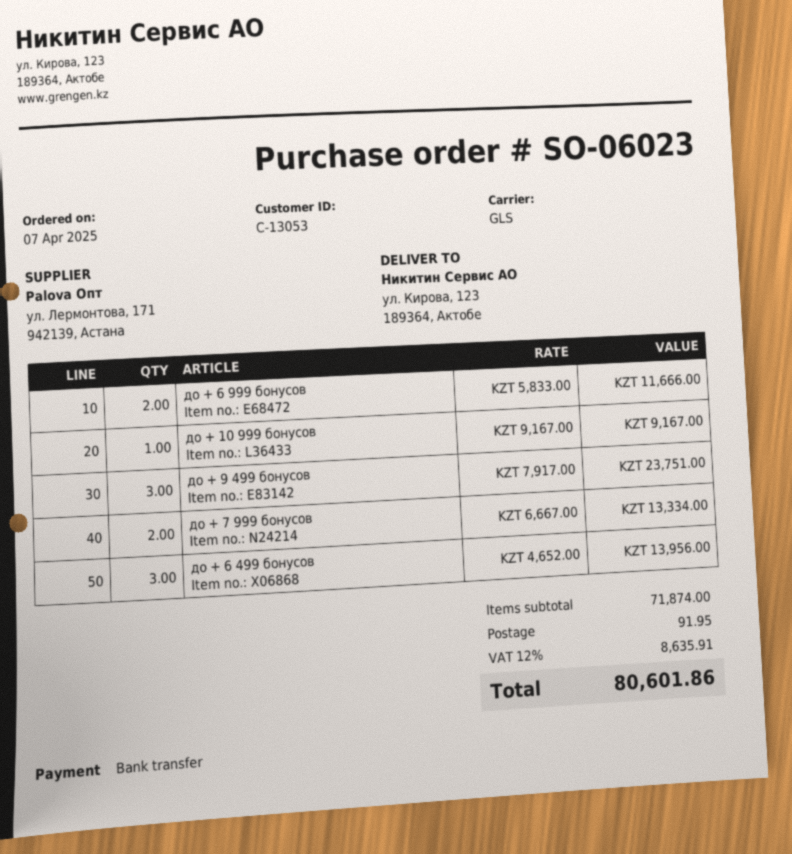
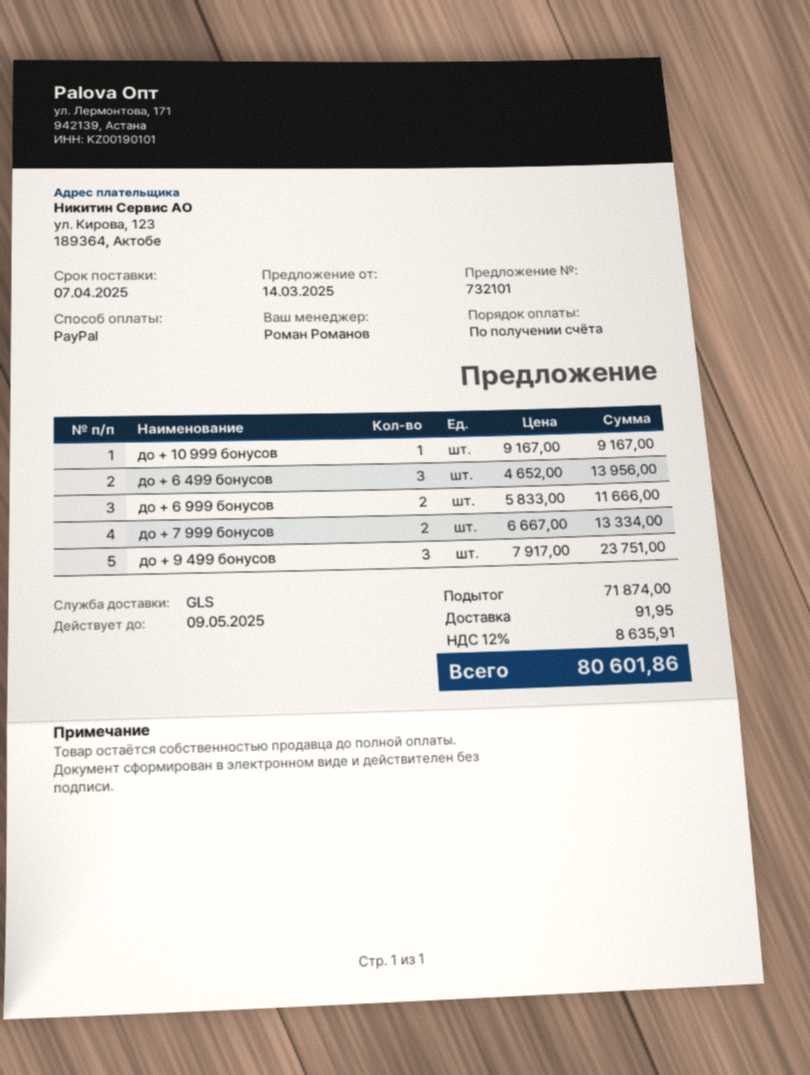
payment method: bank transfer -> PayPal

